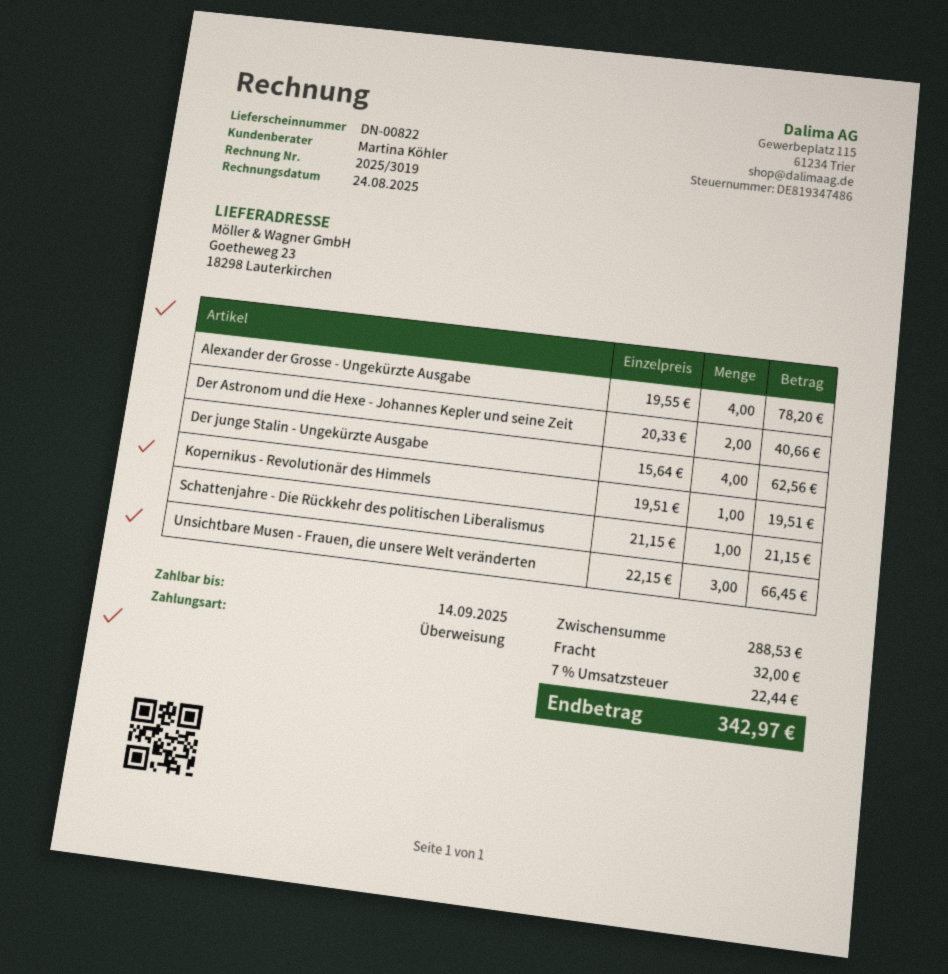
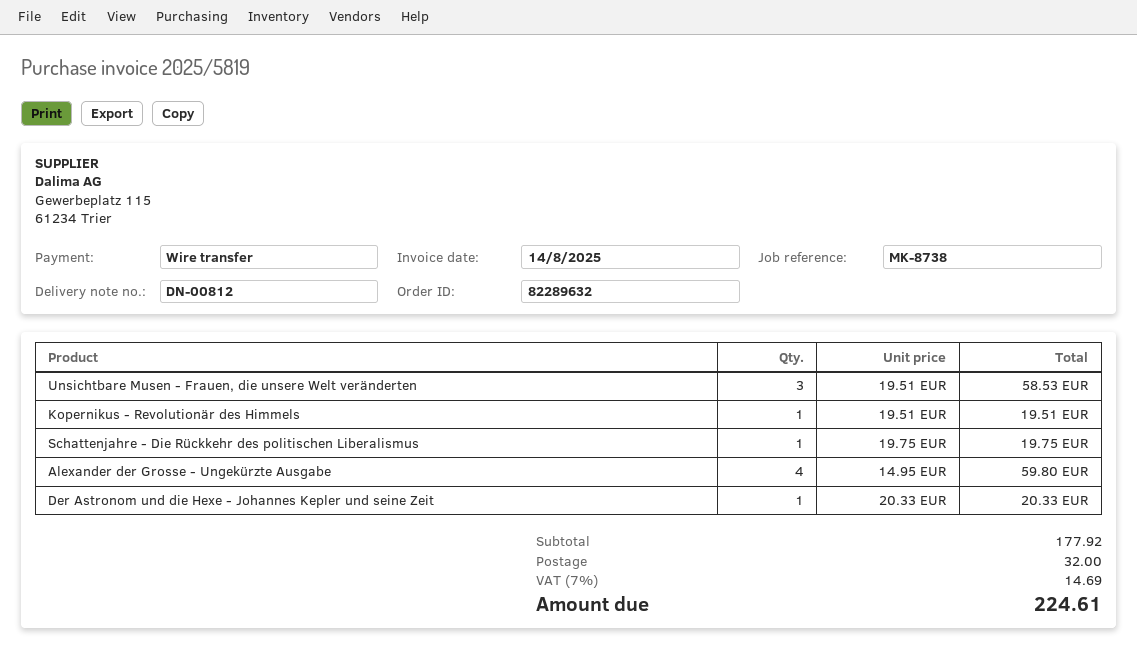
delivery note number: DN-00822 -> DN-00812
invoice number: 2025/3019 -> 2025/5819
invoice date: 2025-08-24 -> 2025-08-14
Alexander der Grosse - Ungekürzte Ausgabe: 4 x 19.55 = 78.20 -> 4 x 14.95 = 59.80
Der Astronom und die Hexe - Johannes Kepler und seine Zeit: 2 x 20.33 = 40.66 -> 1 x 20.33 = 20.33
Der junge Stalin - Ungekürzte Ausgabe: 4 x 15.64 = 62.56 -> none
Schattenjahre - Die Rückkehr des politischen Liberalismus: 1 x 21.15 = 21.15 -> 1 x 19.75 = 19.75
Unsichtbare Musen - Frauen, die unsere Welt veränderten: 3 x 22.15 = 66.45 -> 3 x 19.51 = 58.53
subtotal: 288.53 -> 177.92
tax: 7% = 22.44 -> 7% = 14.69
total: 342.97 -> 224.61

